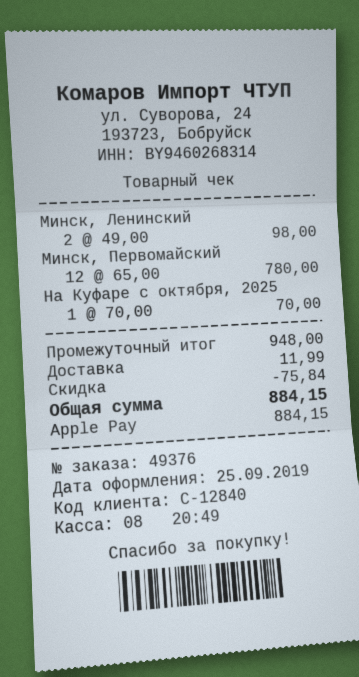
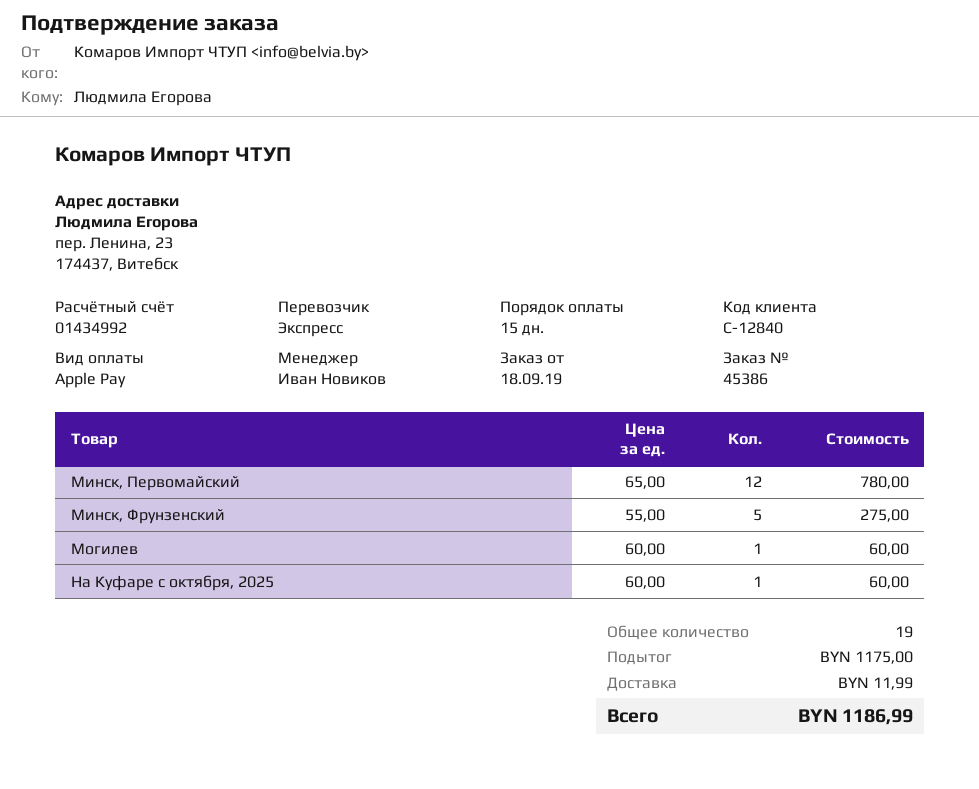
order number: 49376 -> 45386
order date: 2019-09-25 -> 2019-09-18
Минск, Ленинский: 2 x 49.00 = 98.00 -> none
На Куфаре с октября, 2025: 1 x 70.00 = 70.00 -> 1 x 60.00 = 60.00
Минск, Фрунзенский: none -> 5 x 55.00 = 275.00
Могилев: none -> 1 x 60.00 = 60.00
subtotal: 948.00 -> 1175.00
discount: 75.84 -> none
total: 884.15 -> 1186.99

